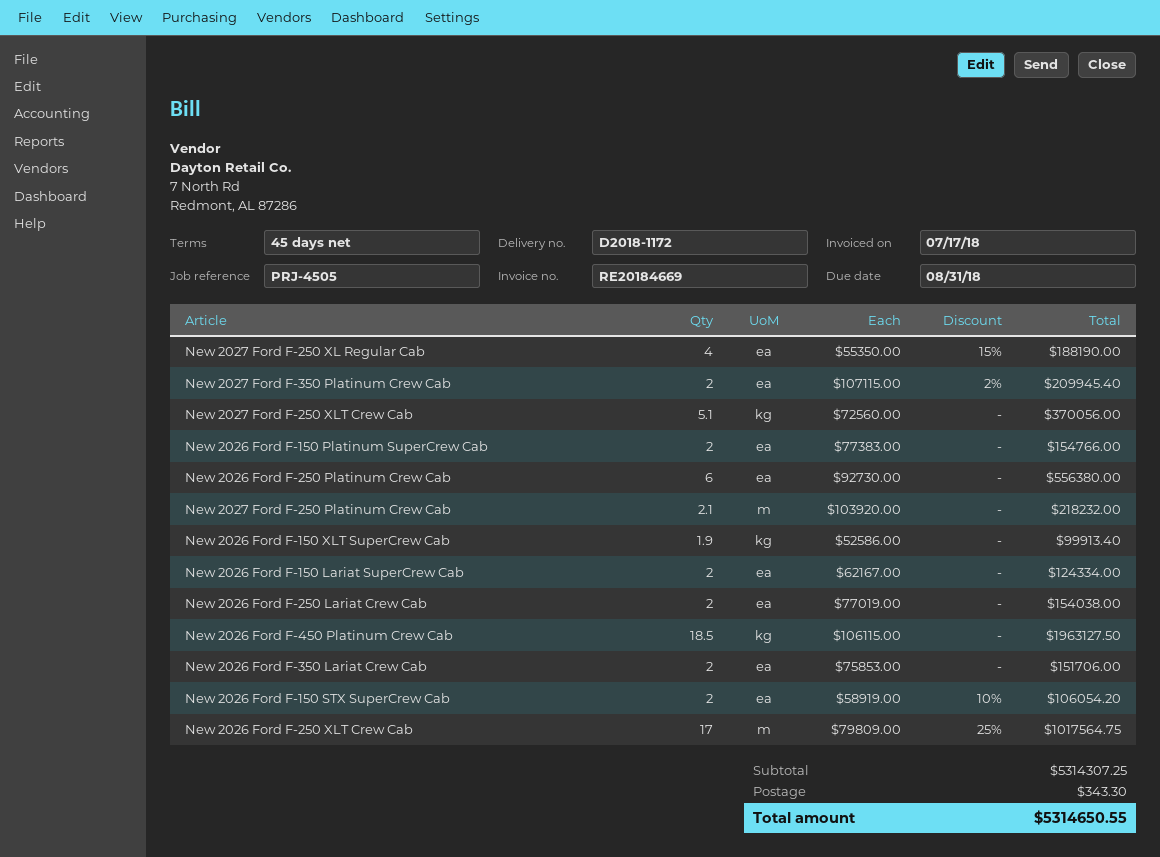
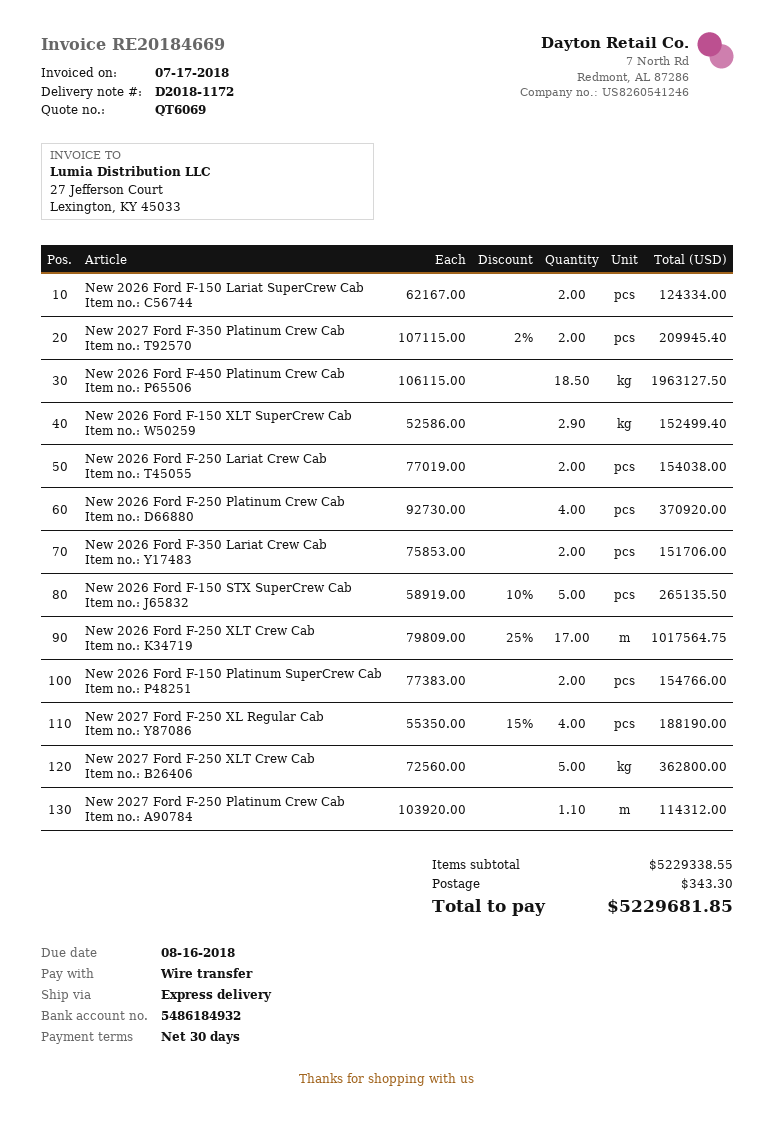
payment terms: 45 days -> 30 days
due date: 2018-08-31 -> 2018-08-16
New 2027 Ford F-250 XLT Crew Cab: 5.1 x 72560.00 = 370056.00 -> 5 x 72560.00 = 362800.00
New 2026 Ford F-250 Platinum Crew Cab: 6 x 92730.00 = 556380.00 -> 4 x 92730.00 = 370920.00
New 2027 Ford F-250 Platinum Crew Cab: 2.1 x 103920.00 = 218232.00 -> 1.1 x 103920.00 = 114312.00
New 2026 Ford F-150 XLT SuperCrew Cab: 1.9 x 52586.00 = 99913.40 -> 2.9 x 52586.00 = 152499.40
New 2026 Ford F-150 STX SuperCrew Cab: 2 x 58919.00 - 10% = 106054.20 -> 5 x 58919.00 - 10% = 265135.50
subtotal: 5314307.25 -> 5229338.55
total: 5314650.55 -> 5229681.85

